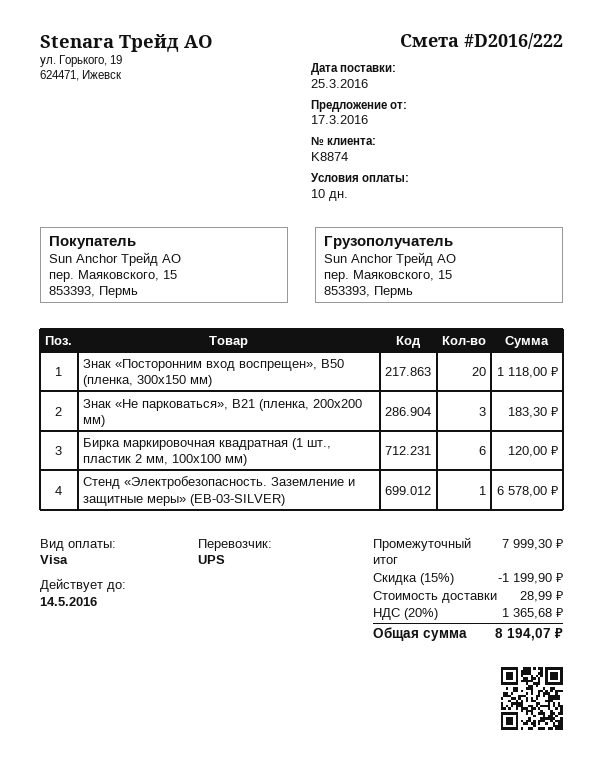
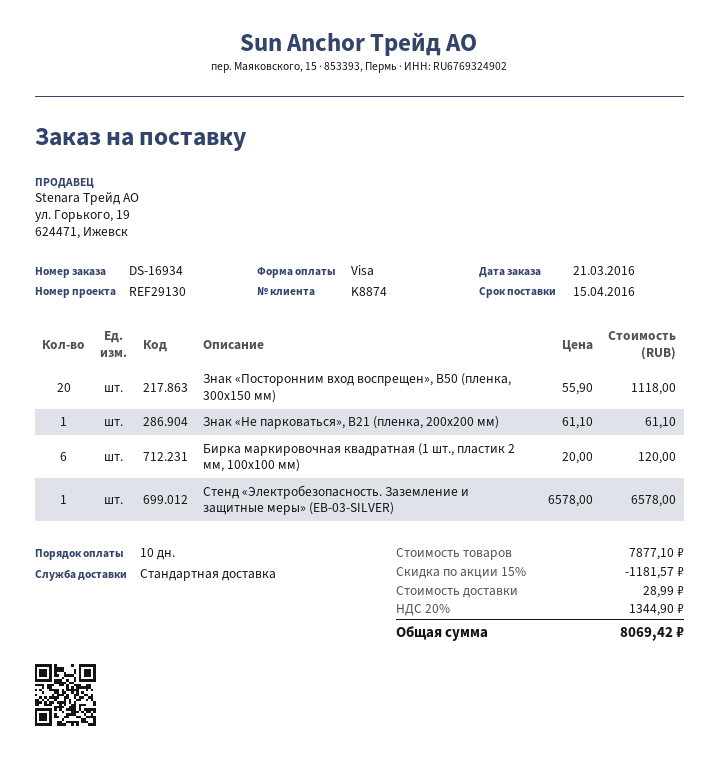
delivery date: 2016-03-25 -> 2016-04-15
shipping method: UPS -> standard
Знак «Не парковаться», B21 (пленка, 200х200 мм): 3 for 183.30 -> 1 for 61.10
subtotal: 7999.30 -> 7877.10
discount: 15% = 1199.90 -> 15% = 1181.57
tax: 20% = 1365.68 -> 20% = 1344.90
total: 8194.07 -> 8069.42

